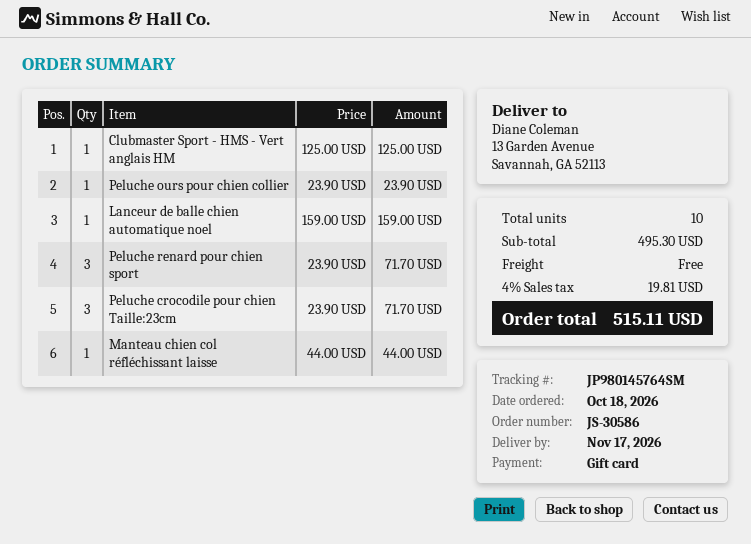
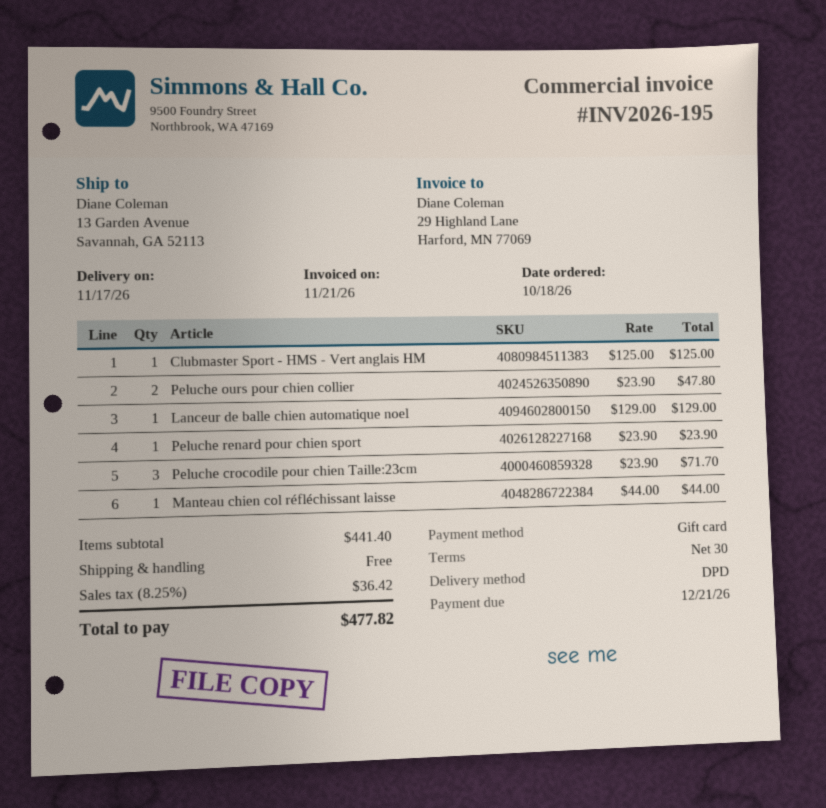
Peluche ours pour chien collier: 1 x 23.90 = 23.90 -> 2 x 23.90 = 47.80
Lanceur de balle chien automatique noel: 1 x 159.00 = 159.00 -> 1 x 129.00 = 129.00
Peluche renard pour chien sport: 3 x 23.90 = 71.70 -> 1 x 23.90 = 23.90
subtotal: 495.30 -> 441.40
tax: 4% = 19.81 -> 8.25% = 36.42
total: 515.11 -> 477.82

